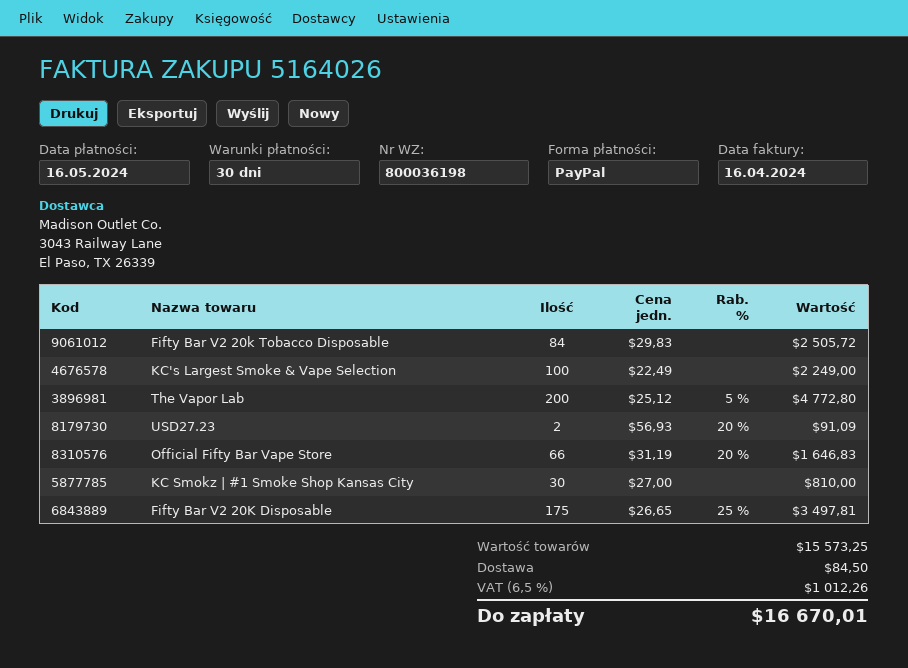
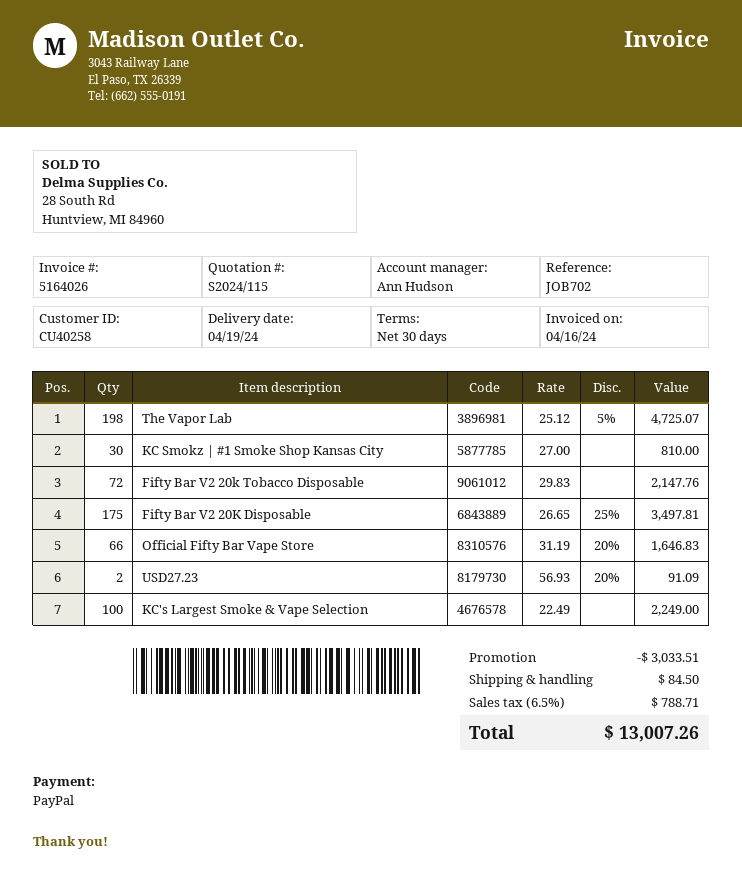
Fifty Bar V2 20k Tobacco Disposable: 84 x 29.83 = 2505.72 -> 72 x 29.83 = 2147.76
The Vapor Lab: 200 x 25.12 - 5% = 4772.80 -> 198 x 25.12 - 5% = 4725.07
discount: none -> 3033.51
tax: 6.5% = 1012.26 -> 6.5% = 788.71
total: 16670.01 -> 13007.26

